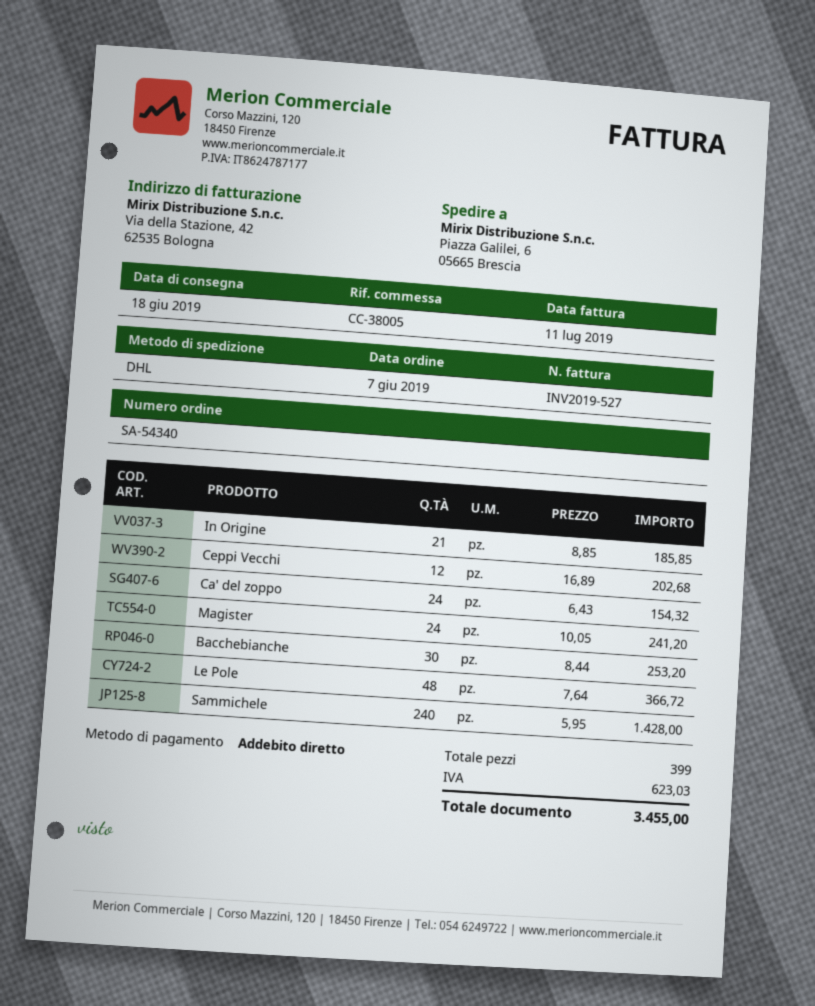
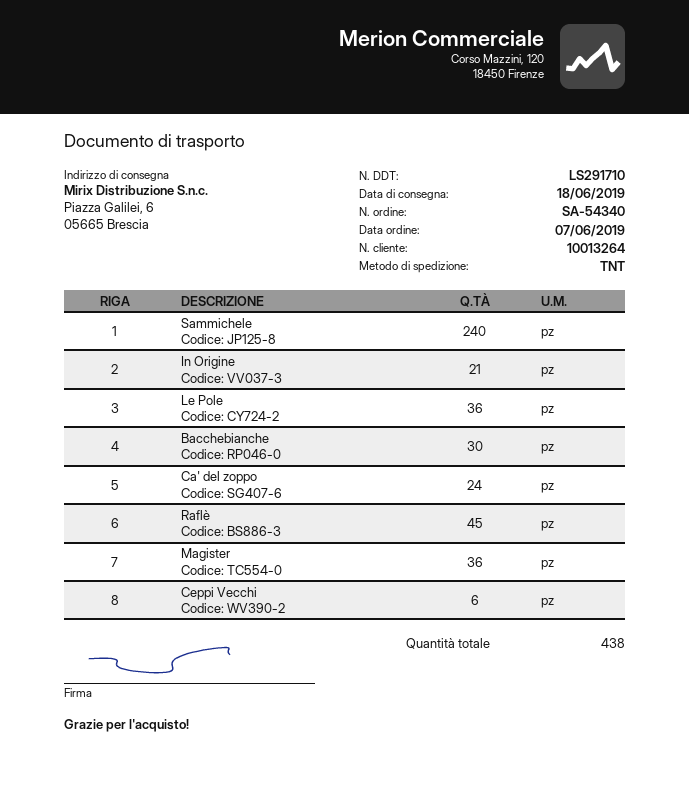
shipping method: DHL -> TNT
Ceppi Vecchi: 12 -> 6
Magister: 24 -> 36
Le Pole: 48 -> 36
Raflè: none -> 45
total quantity: 399 -> 438

